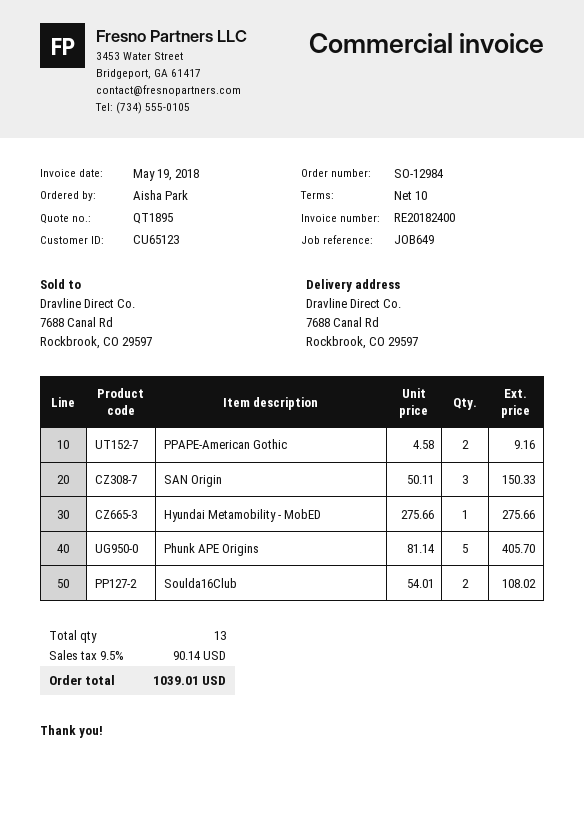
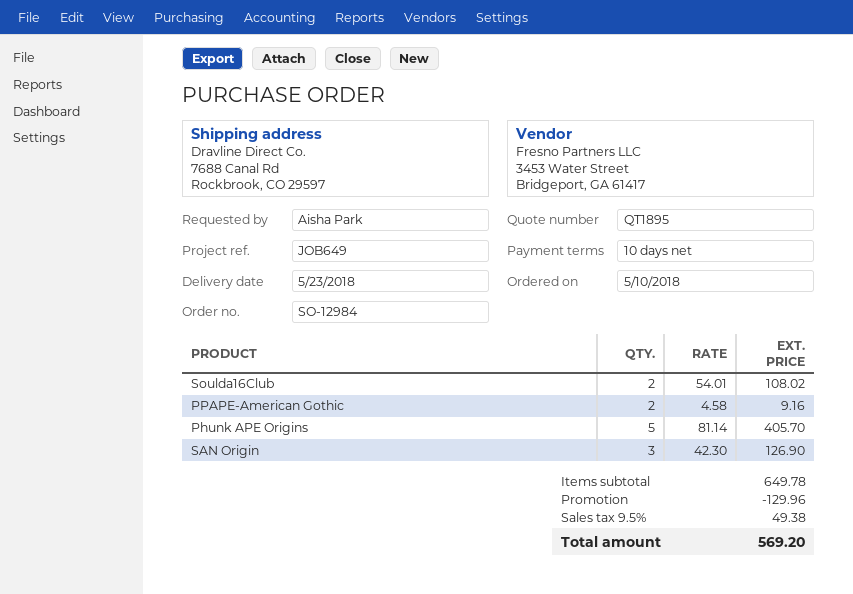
SAN Origin: 3 x 50.11 = 150.33 -> 3 x 42.30 = 126.90
Hyundai Metamobility - MobED: 1 x 275.66 = 275.66 -> none
discount: none -> 129.96
tax: 9.5% = 90.14 -> 9.5% = 49.38
total: 1039.01 -> 569.20

